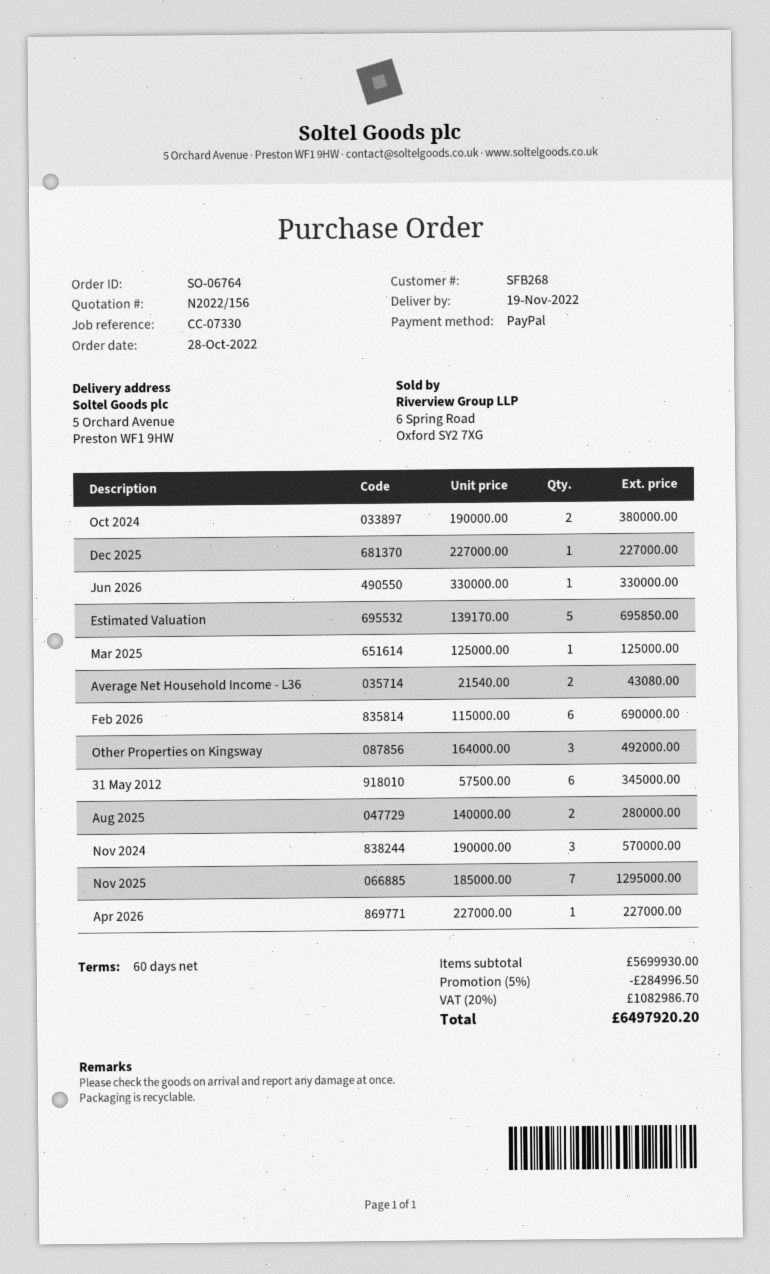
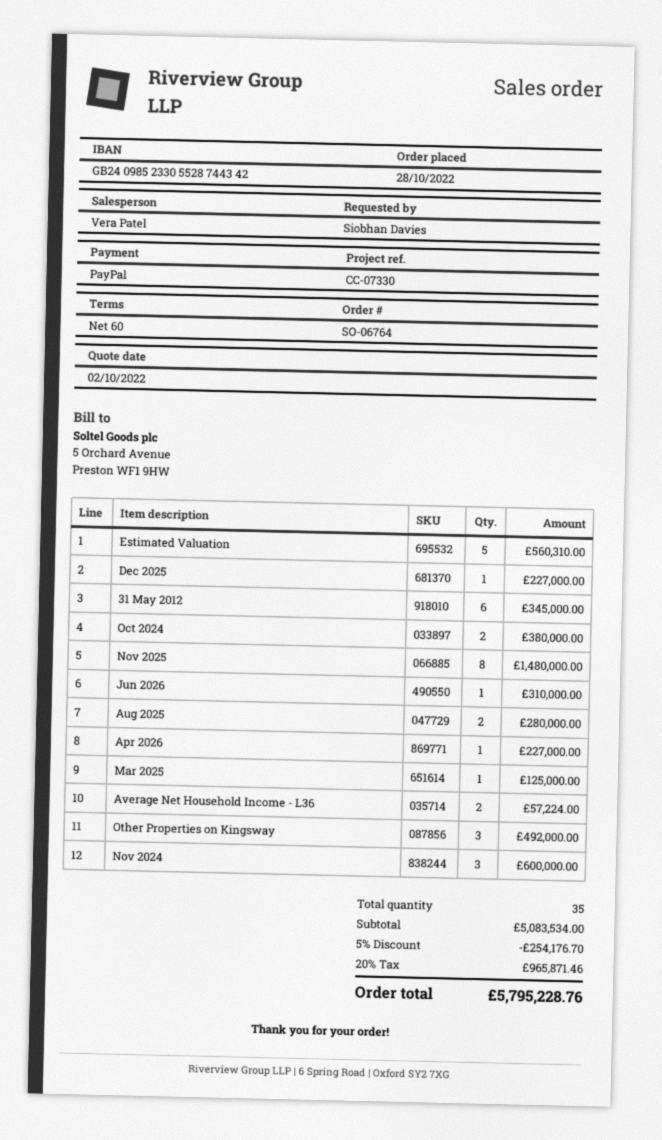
Jun 2026: 1 for 330000.00 -> 1 for 310000.00
Estimated Valuation: 5 for 695850.00 -> 5 for 560310.00
Average Net Household Income - L36: 2 for 43080.00 -> 2 for 57224.00
Feb 2026: 6 for 690000.00 -> none
Nov 2024: 3 for 570000.00 -> 3 for 600000.00
Nov 2025: 7 for 1295000.00 -> 8 for 1480000.00
subtotal: 5699930.00 -> 5083534.00
discount: 5% = 284996.50 -> 5% = 254176.70
tax: 20% = 1082986.70 -> 20% = 965871.46
total: 6497920.20 -> 5795228.76

